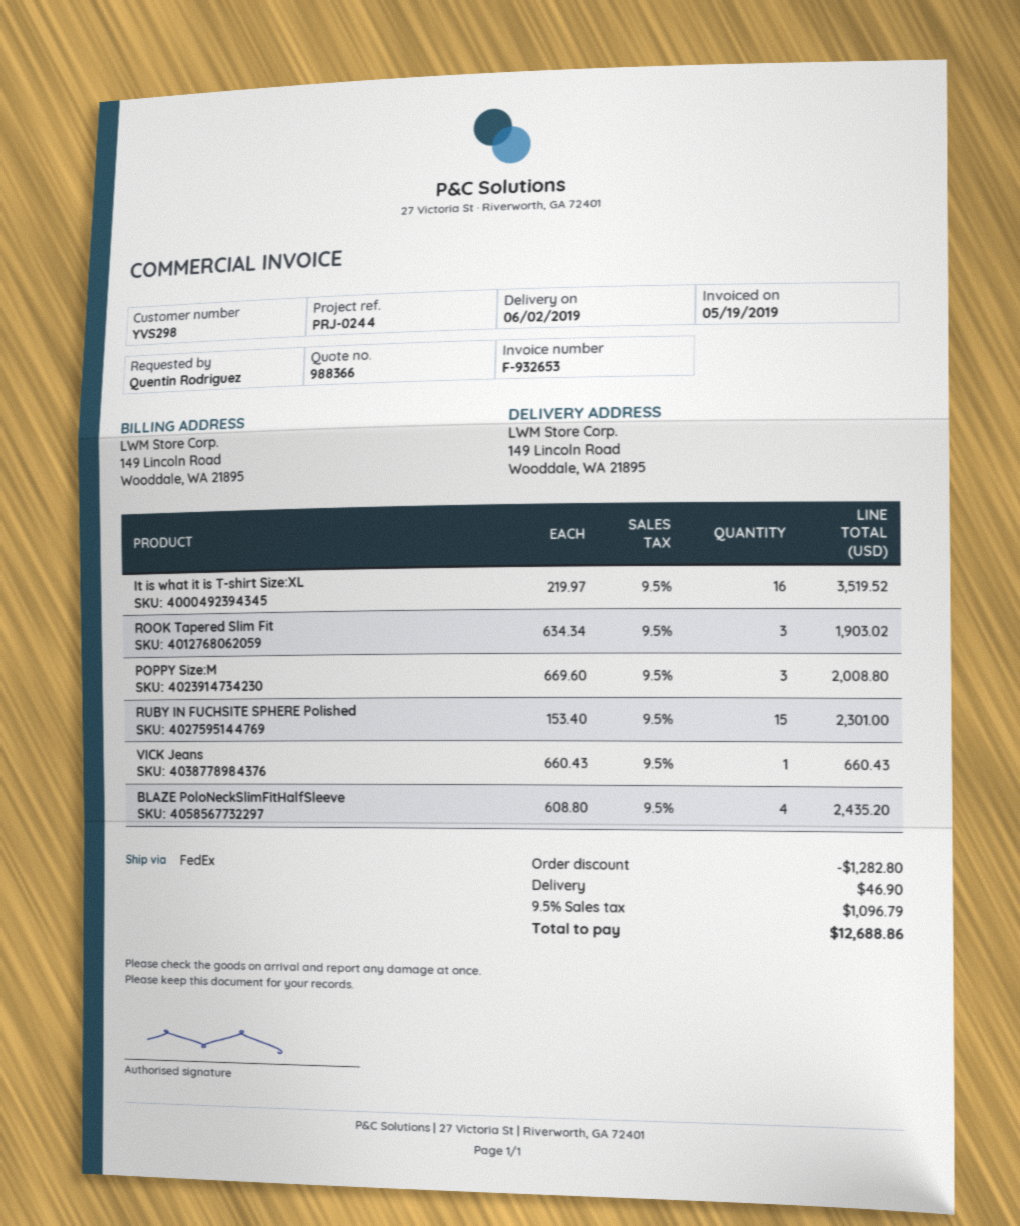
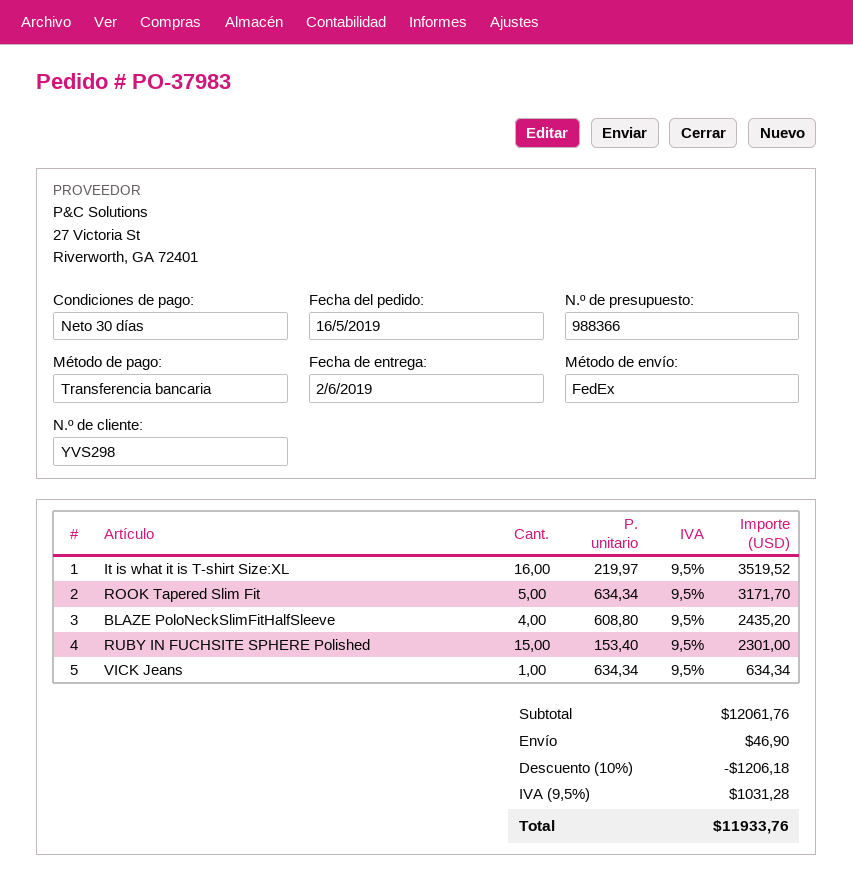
ROOK Tapered Slim Fit: 3 x 634.34 = 1903.02 -> 5 x 634.34 = 3171.70
POPPY Size:M: 3 x 669.60 = 2008.80 -> none
VICK Jeans: 1 x 660.43 = 660.43 -> 1 x 634.34 = 634.34
discount: 1282.80 -> 1206.18
tax: 9.5% = 1096.79 -> 9.5% = 1031.28
total: 12688.86 -> 11933.76

